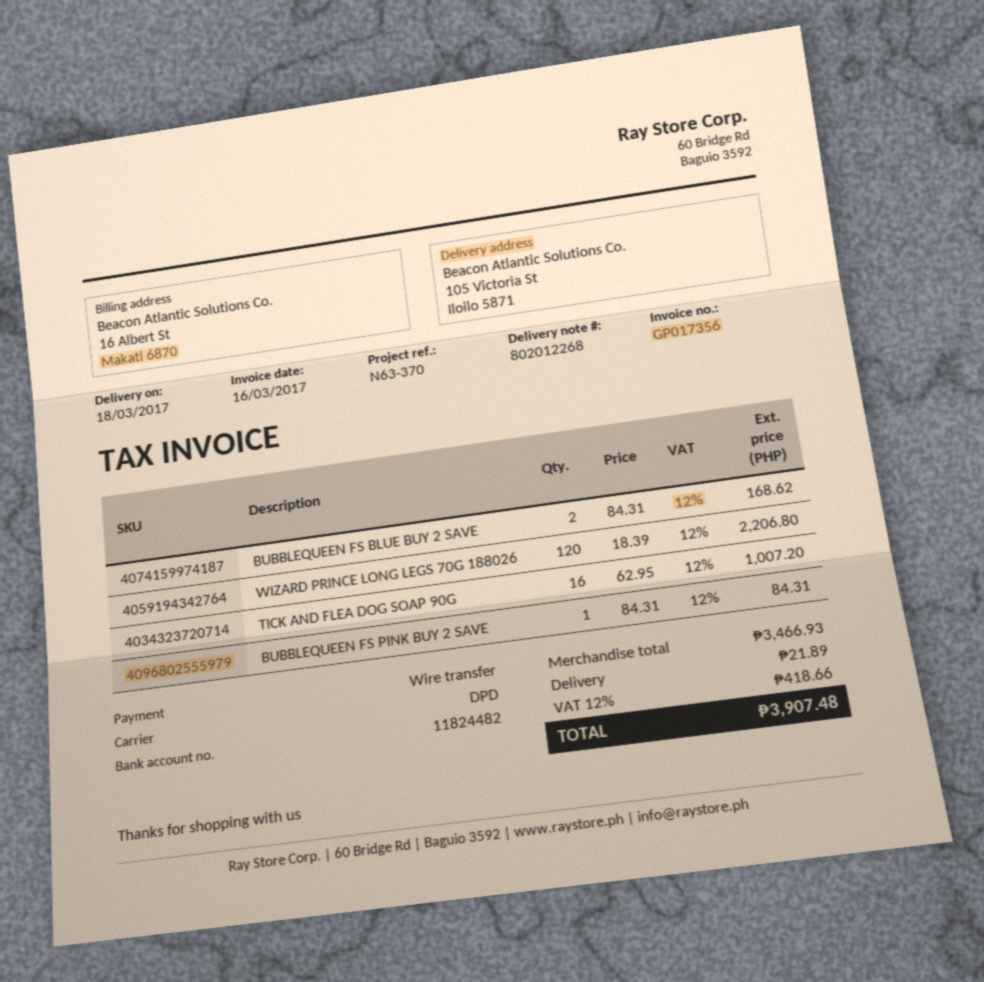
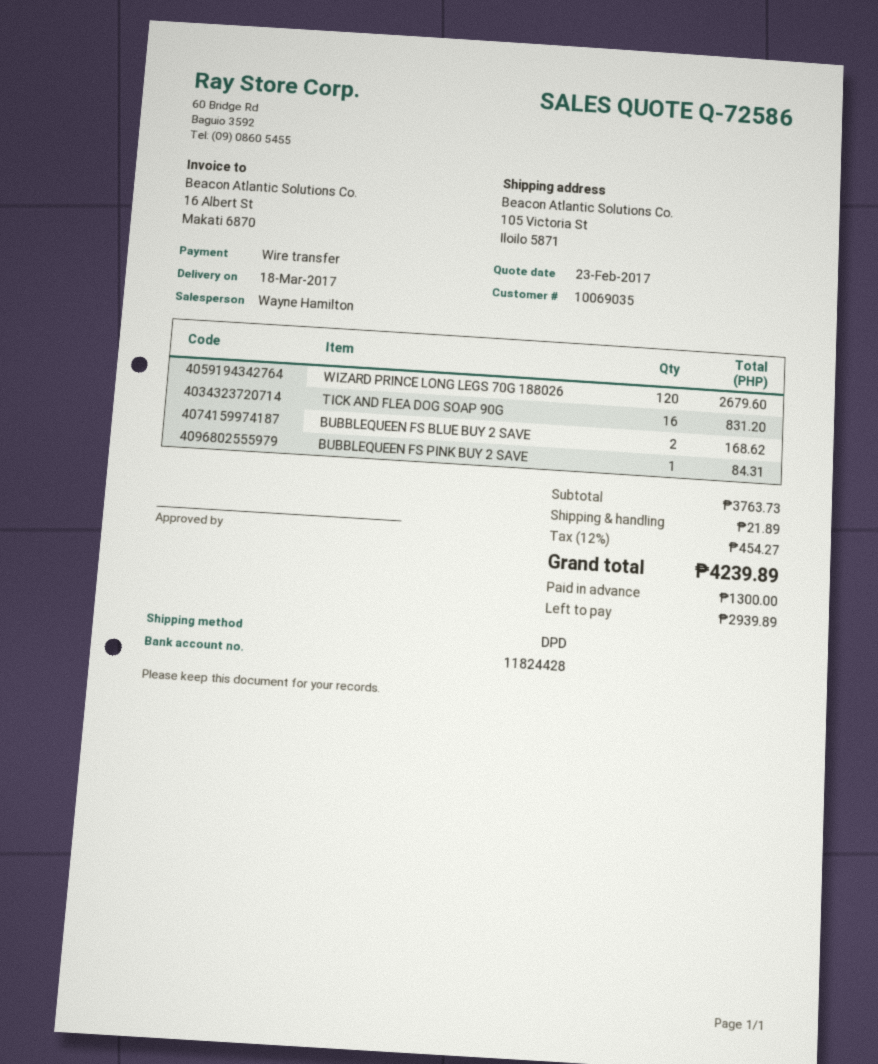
bank account: 11824482 -> 11824428
WIZARD PRINCE LONG LEGS 70G 188026: 120 for 2206.80 -> 120 for 2679.60
TICK AND FLEA DOG SOAP 90G: 16 for 1007.20 -> 16 for 831.20
subtotal: 3466.93 -> 3763.73
tax: 12% = 418.66 -> 12% = 454.27
total: 3907.48 -> 4239.89

